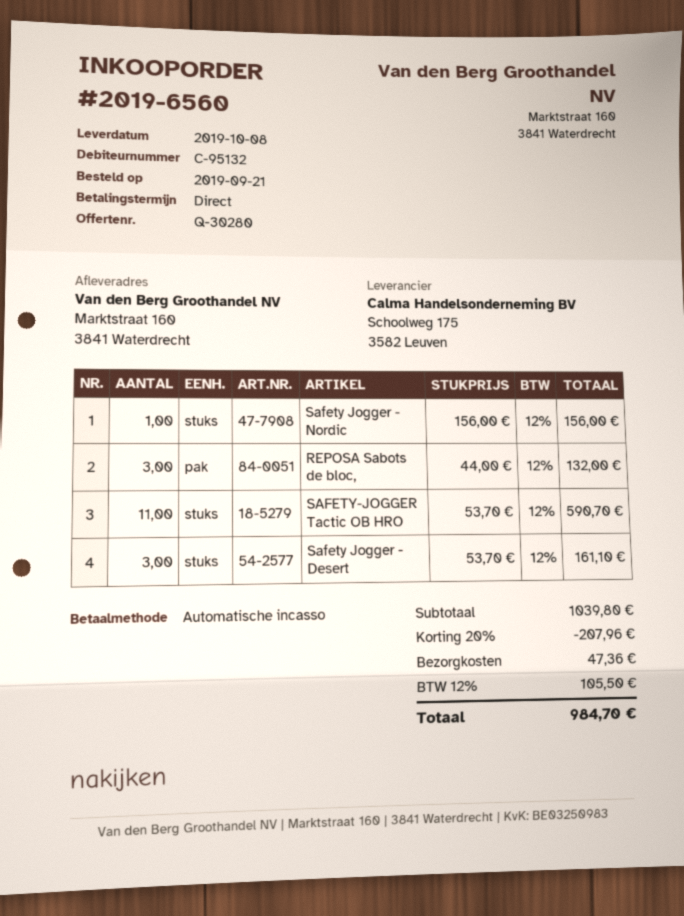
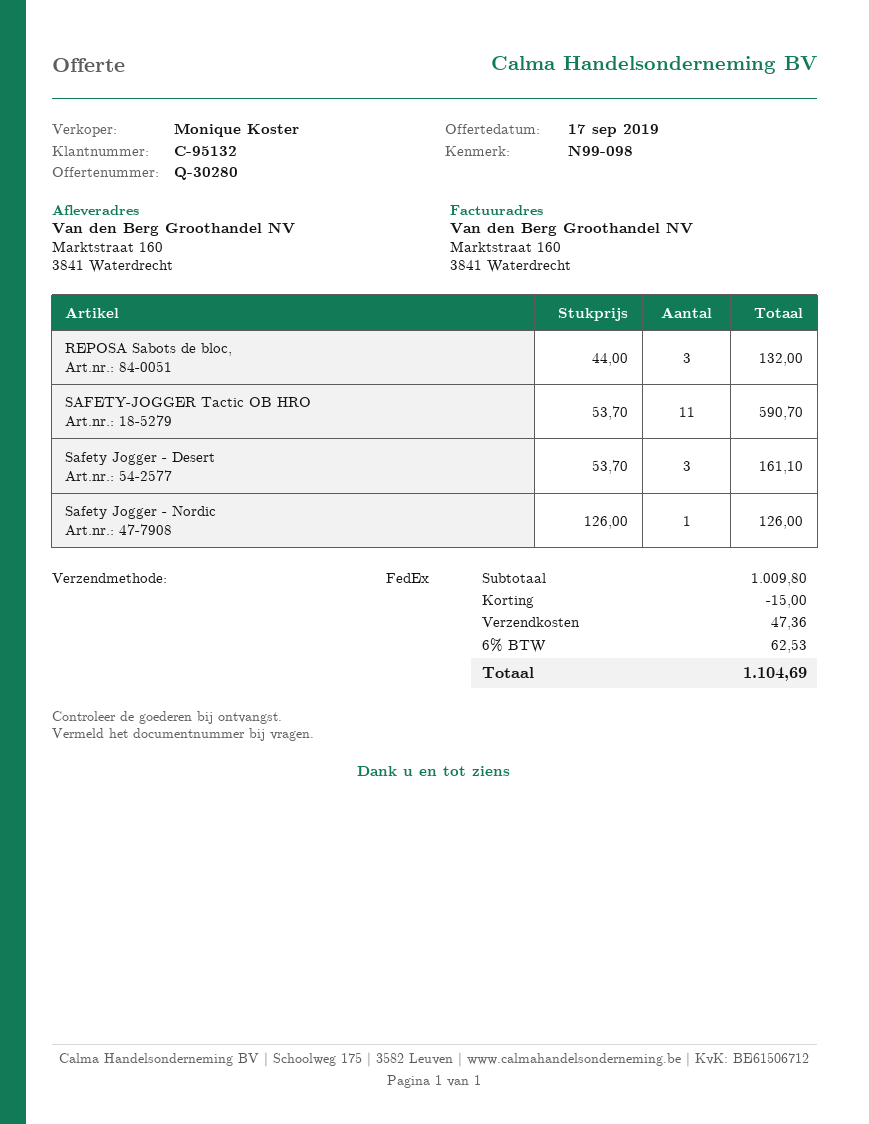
Safety Jogger - Nordic: 1 x 156.00 = 156.00 -> 1 x 126.00 = 126.00
subtotal: 1039.80 -> 1009.80
discount: 207.96 -> 15.00
tax: 12% = 105.50 -> 6% = 62.53
total: 984.70 -> 1104.69

